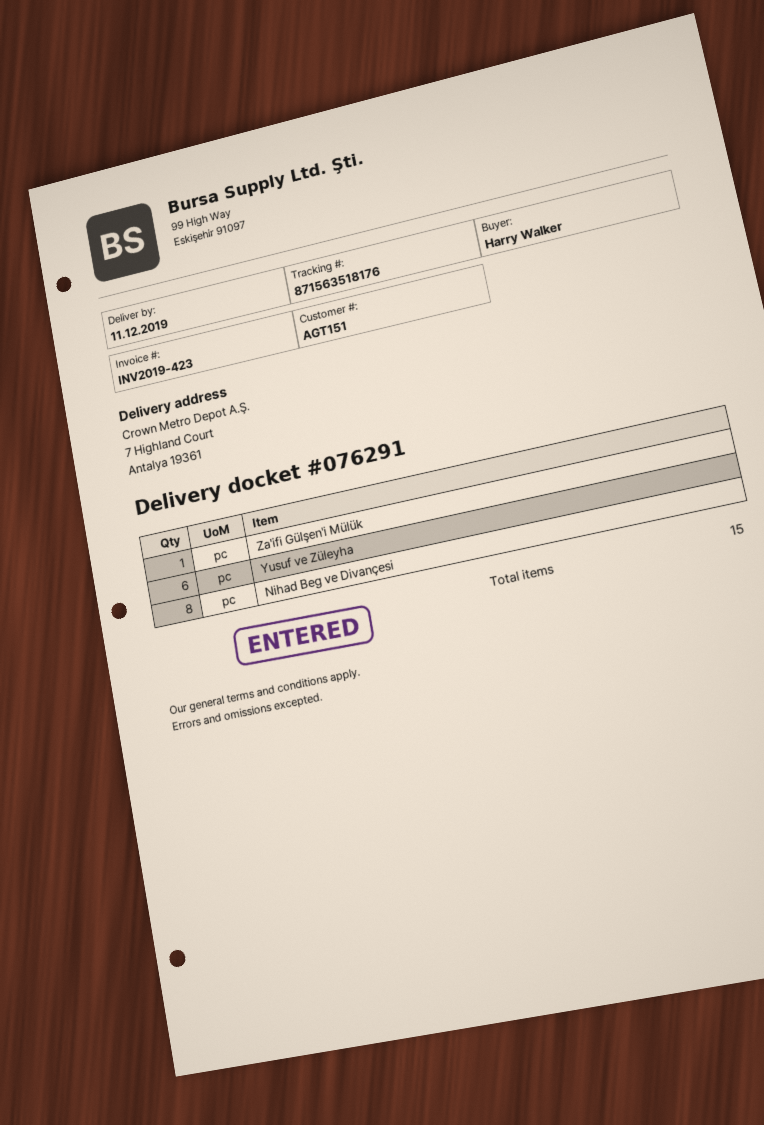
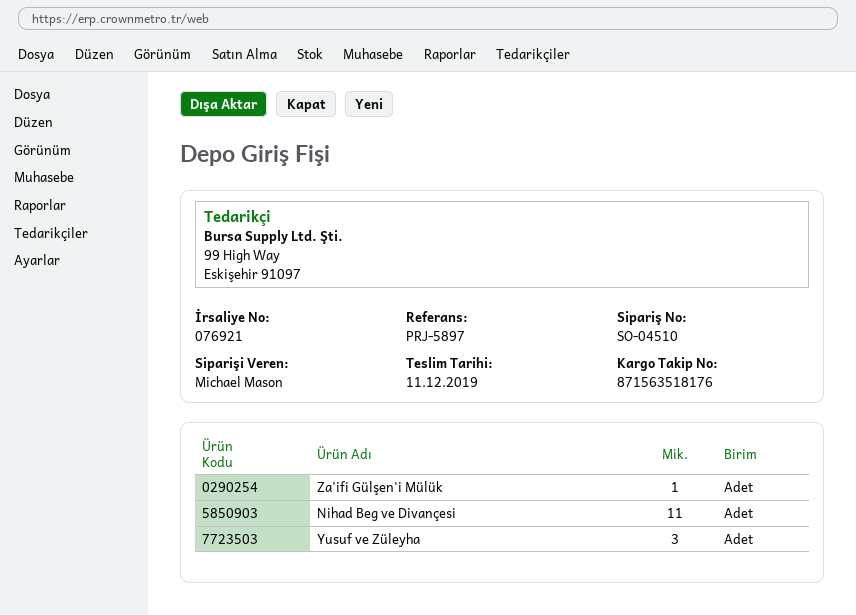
delivery note number: 076291 -> 076921
ordered by: Harry Walker -> Michael Mason
Yusuf ve Züleyha: 6 -> 3
Nihad Beg ve Divançesi: 8 -> 11

